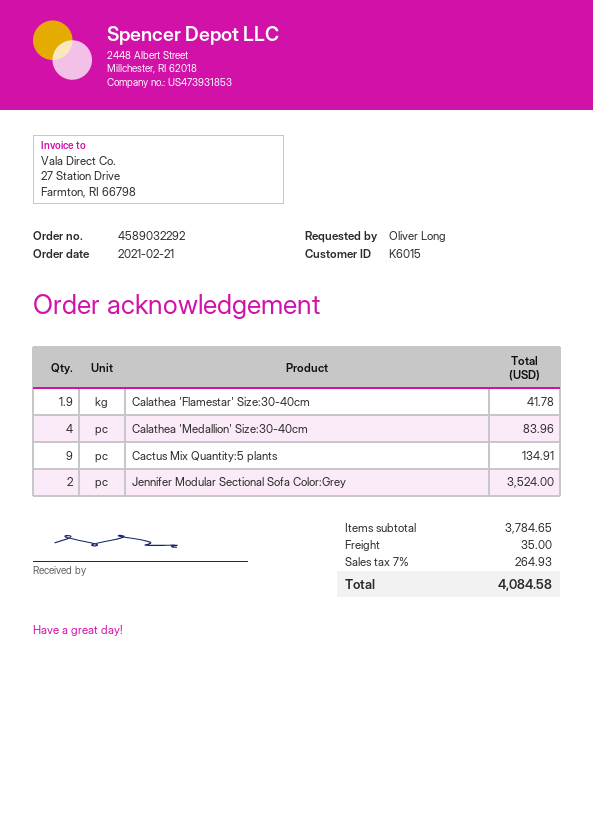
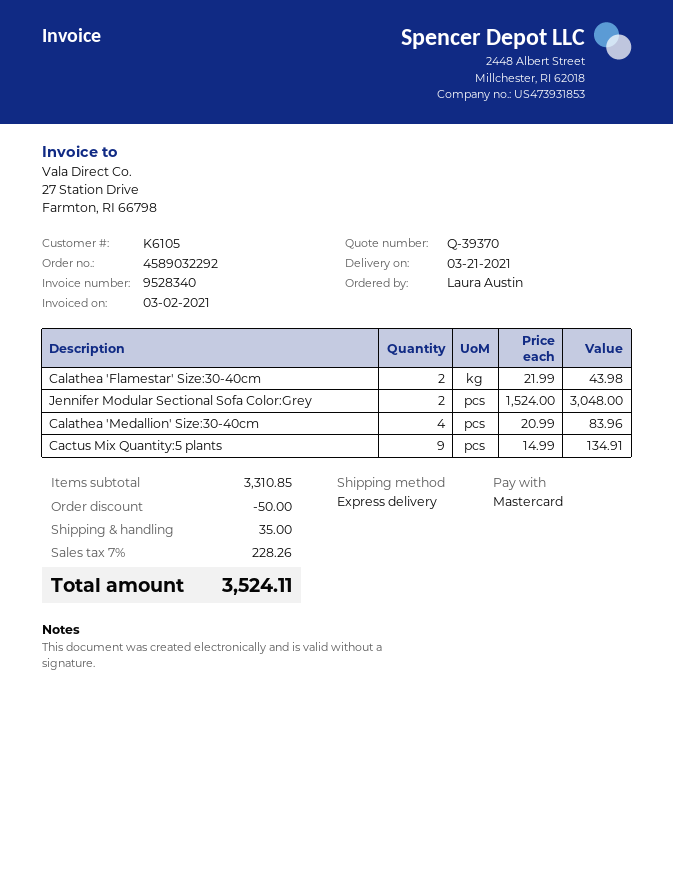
customer number: K6015 -> K6105
ordered by: Oliver Long -> Laura Austin
Calathea 'Flamestar' Size:30-40cm: 1.9 for 41.78 -> 2 for 43.98
Jennifer Modular Sectional Sofa Color:Grey: 2 for 3524.00 -> 2 for 3048.00
subtotal: 3784.65 -> 3310.85
discount: none -> 50.00
tax: 7% = 264.93 -> 7% = 228.26
total: 4084.58 -> 3524.11

